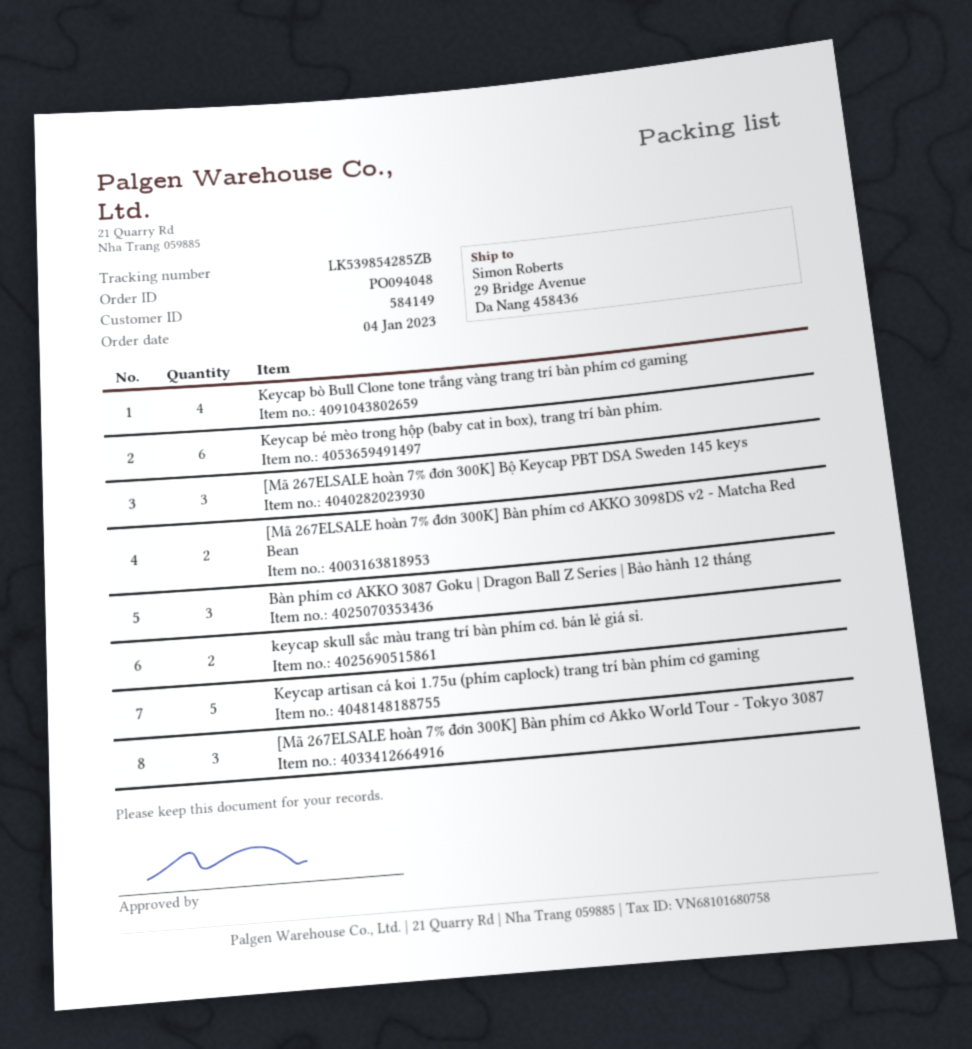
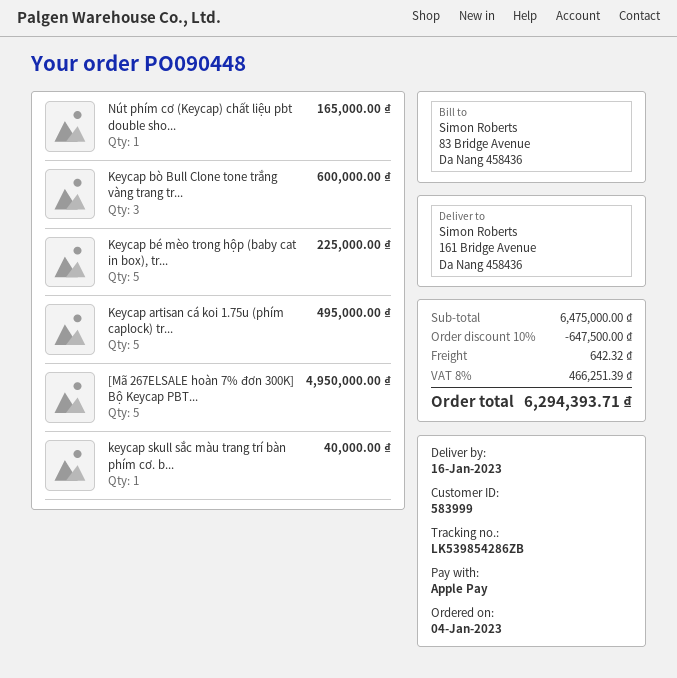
order number: PO094048 -> PO090448
customer number: 584149 -> 583999
tracking number: LK539854285ZB -> LK539854286ZB
ship to: 29 Bridge Avenue, Da Nang 458436 -> 161 Bridge Avenue, Da Nang 458436
Keycap bò Bull Clone tone trắng vàng trang trí bàn phím cơ gaming: 4 -> 3
Keycap bé mèo trong hộp (baby cat in box), trang trí bàn phím.: 6 -> 5
[Mã 267ELSALE hoàn 7% đơn 300K] Bộ Keycap PBT DSA Sweden 145 keys: 3 -> 5
[Mã 267ELSALE hoàn 7% đơn 300K] Bàn phím cơ AKKO 3098DS v2 - Matcha Red Bean: 2 -> none
Bàn phím cơ AKKO 3087 Goku | Dragon Ball Z Series | Bảo hành 12 tháng: 3 -> none
keycap skull sắc màu trang trí bàn phím cơ. bán lẻ giá sỉ.: 2 -> 1
[Mã 267ELSALE hoàn 7% đơn 300K] Bàn phím cơ Akko World Tour - Tokyo 3087: 3 -> none
Nút phím cơ (Keycap) chất liệu pbt double sho...: none -> 1

